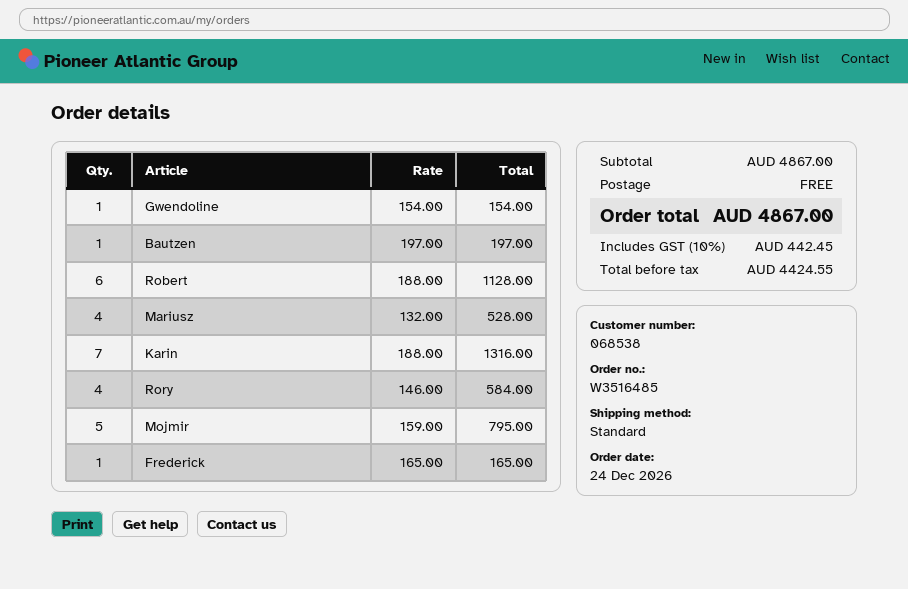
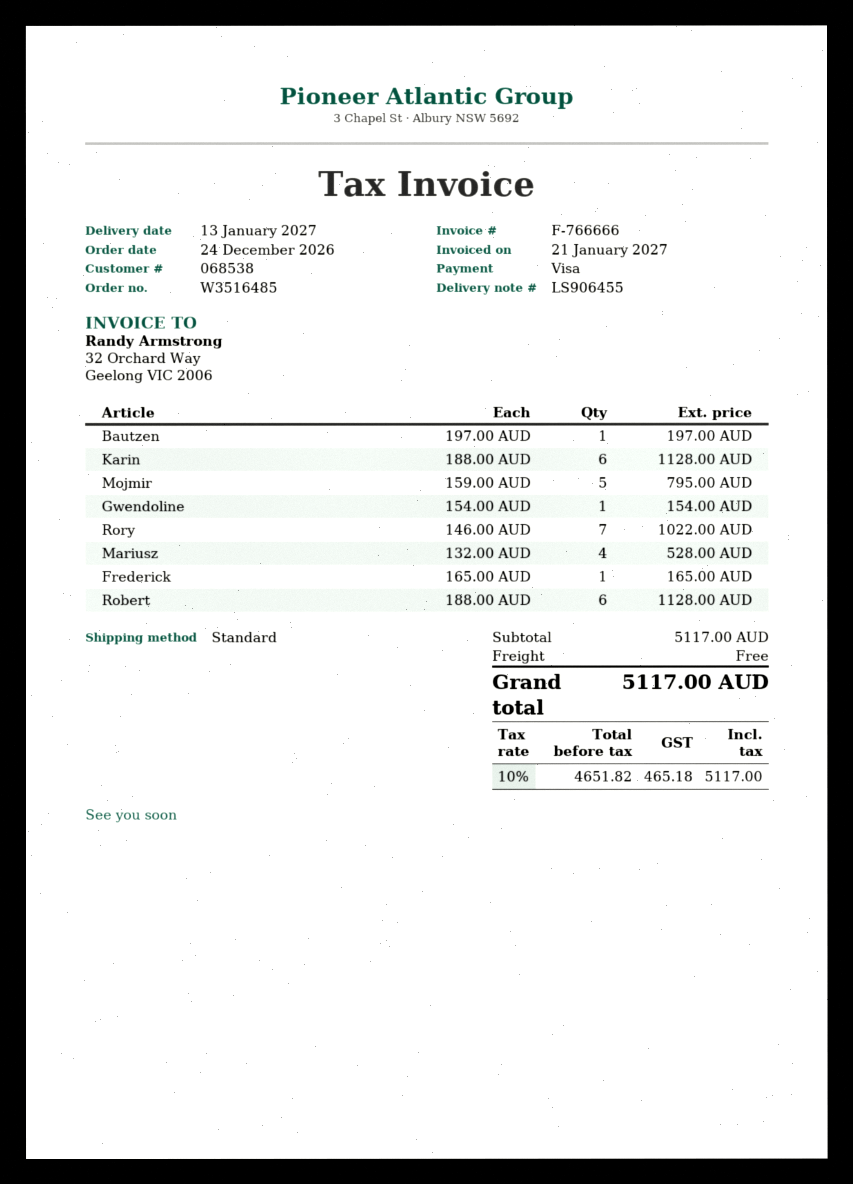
Karin: 7 x 188.00 = 1316.00 -> 6 x 188.00 = 1128.00
Rory: 4 x 146.00 = 584.00 -> 7 x 146.00 = 1022.00
subtotal: 4867.00 -> 5117.00
net: 4424.55 -> 4651.82
tax: 10% = 442.45 -> 10% = 465.18
total: 4867.00 -> 5117.00

